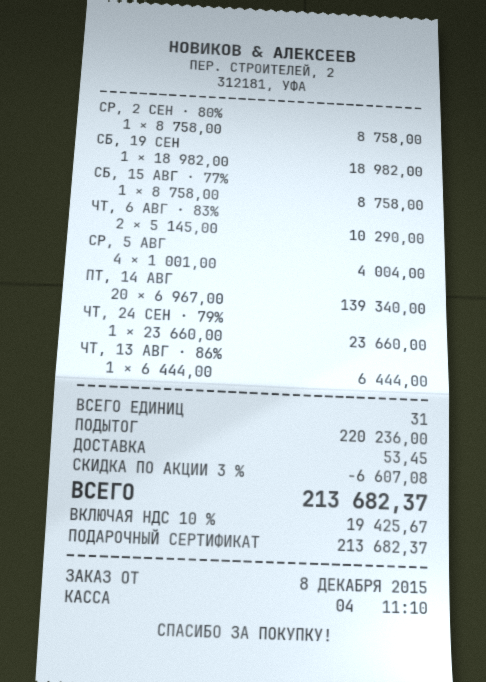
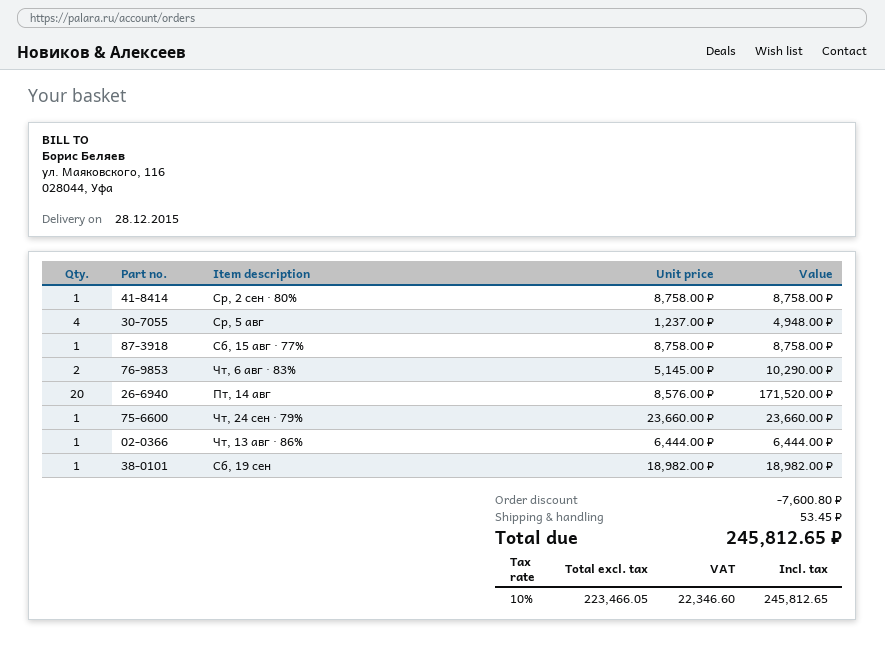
СР, 5 АВГ: 4 x 1001.00 = 4004.00 -> 4 x 1237.00 = 4948.00
ПТ, 14 АВГ: 20 x 6967.00 = 139340.00 -> 20 x 8576.00 = 171520.00
discount: 6607.08 -> 7600.80
tax: 10% = 19425.67 -> 10% = 22346.60
total: 213682.37 -> 245812.65

